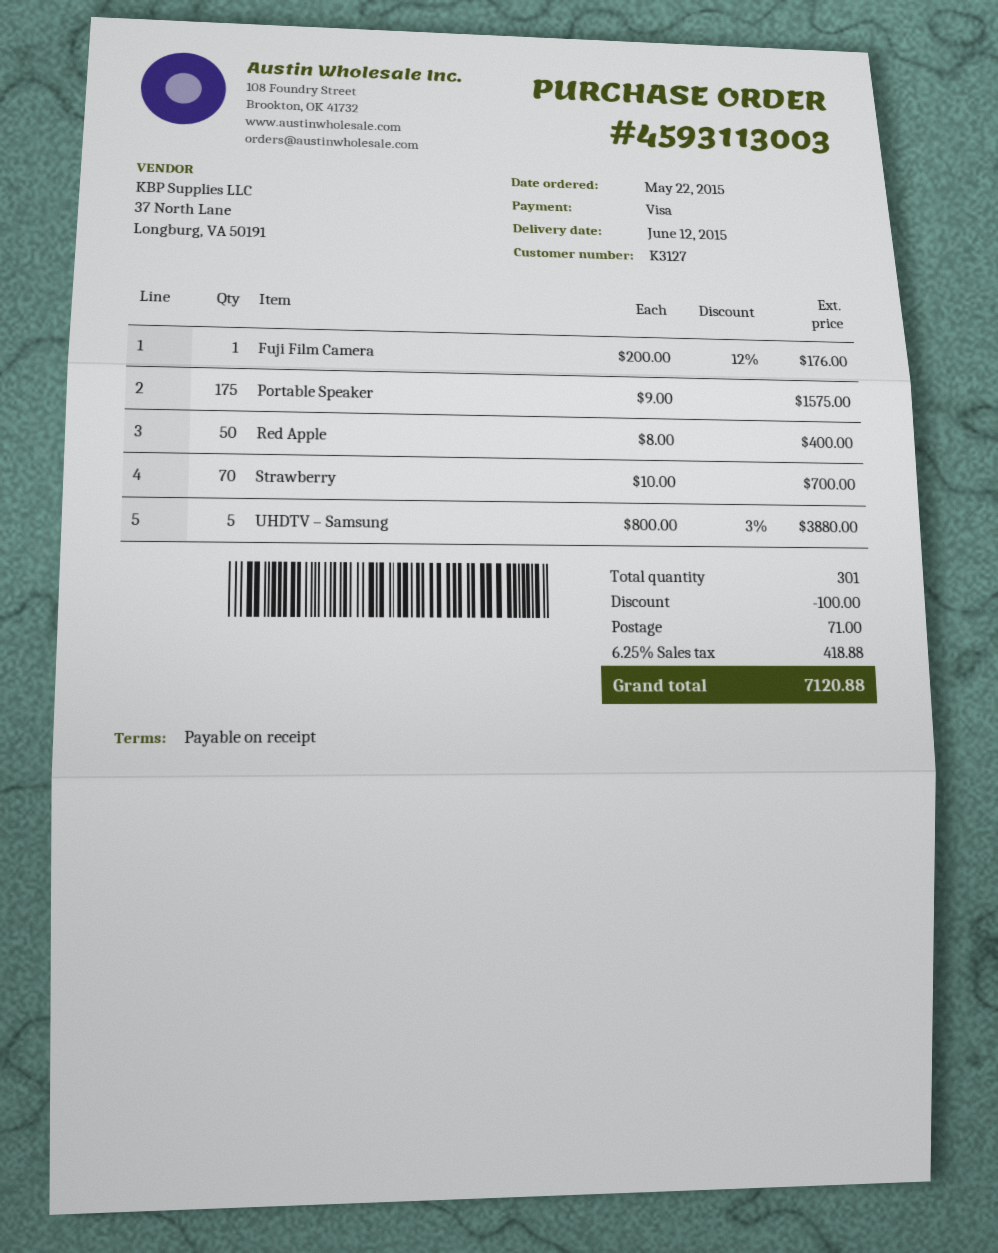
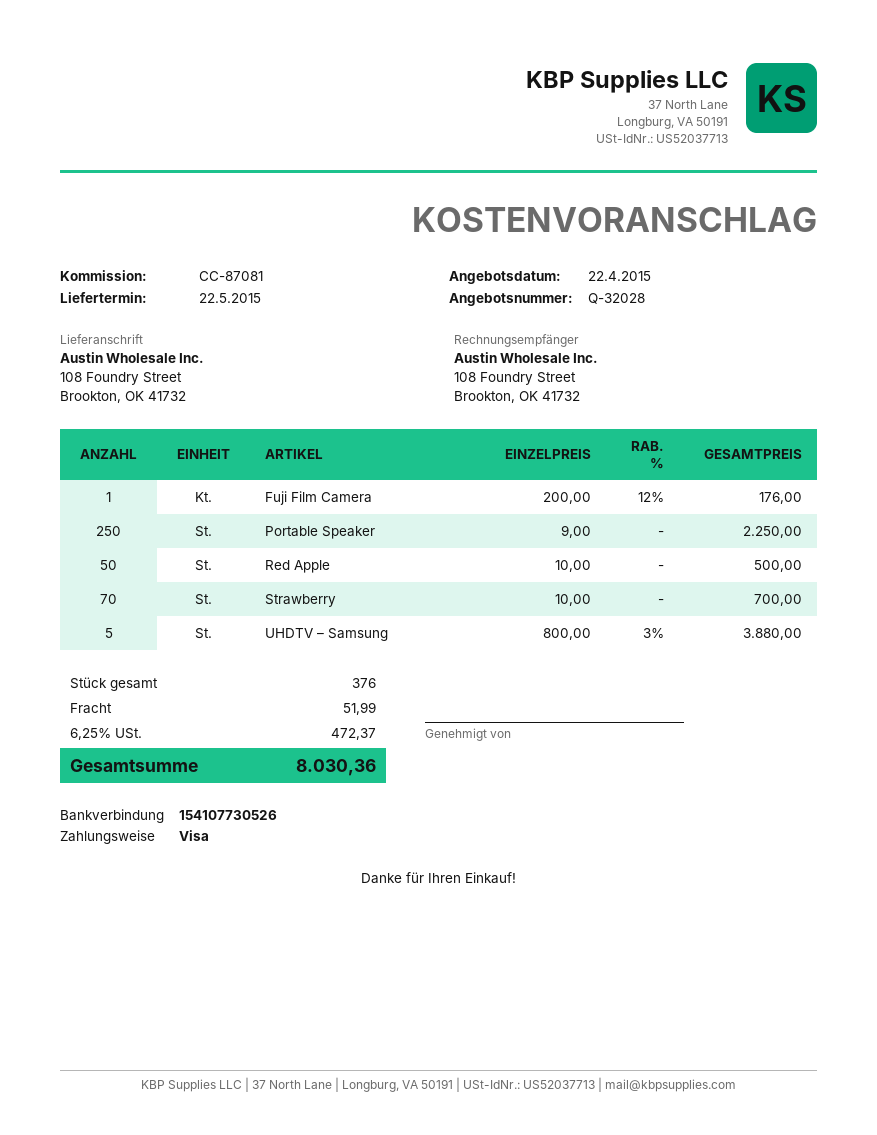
delivery date: 2015-06-12 -> 2015-05-22
Portable Speaker: 175 x 9.00 = 1575.00 -> 250 x 9.00 = 2250.00
Red Apple: 50 x 8.00 = 400.00 -> 50 x 10.00 = 500.00
total quantity: 301 -> 376
discount: 100.00 -> none
shipping: 71.00 -> 51.99
tax: 6.25% = 418.88 -> 6.25% = 472.37
total: 7120.88 -> 8030.36

